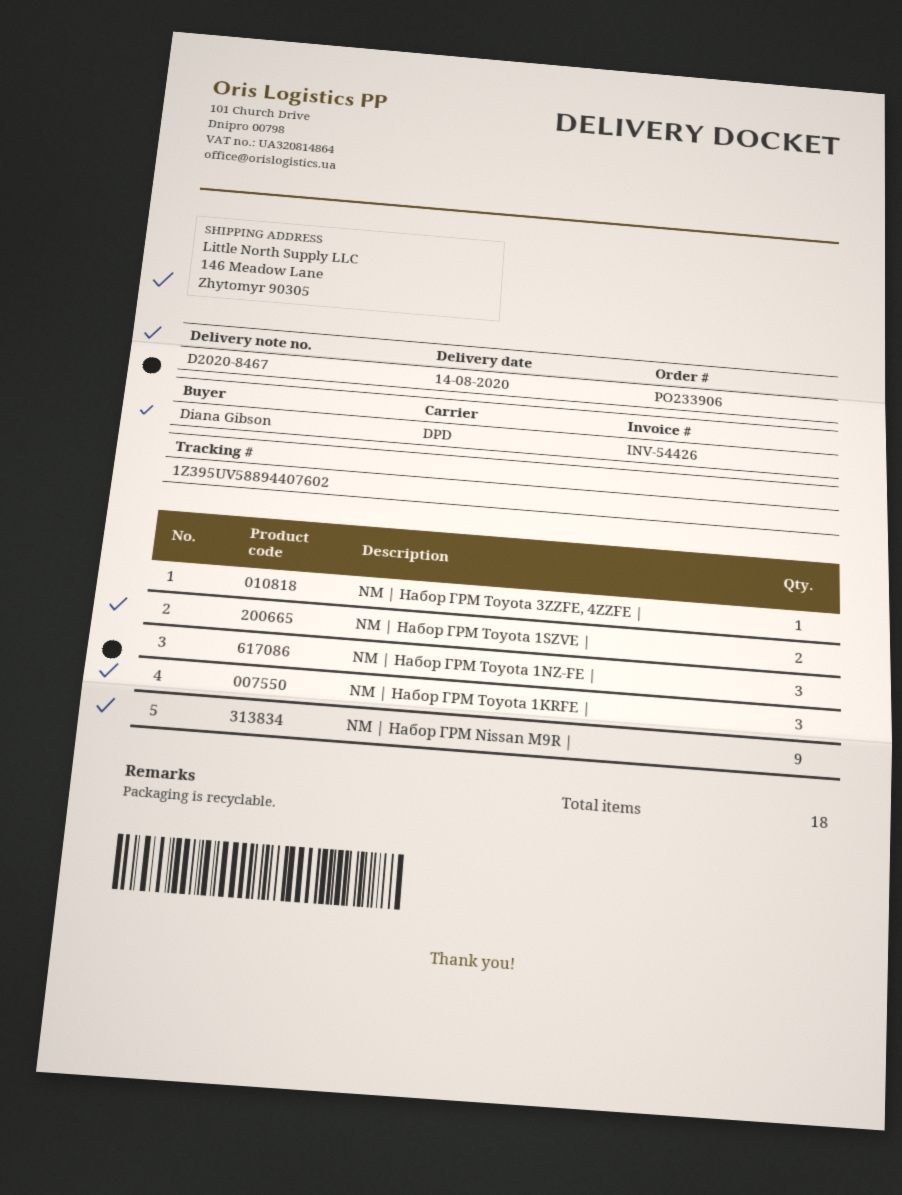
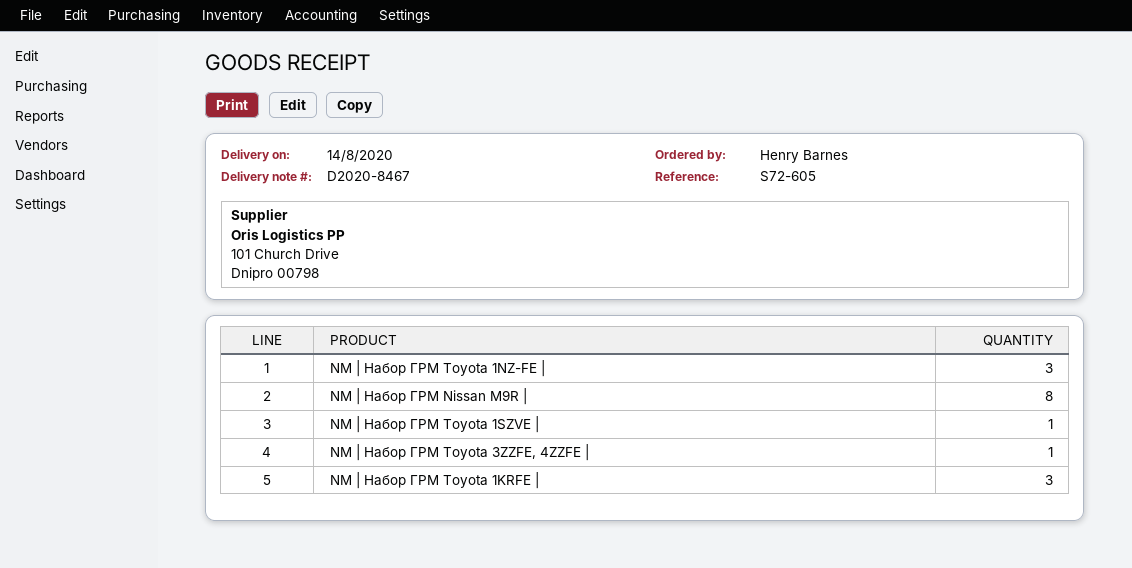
ordered by: Diana Gibson -> Henry Barnes
NM | Набор ГРМ Toyota 1SZVE |: 2 -> 1
NM | Набор ГРМ Nissan M9R |: 9 -> 8

